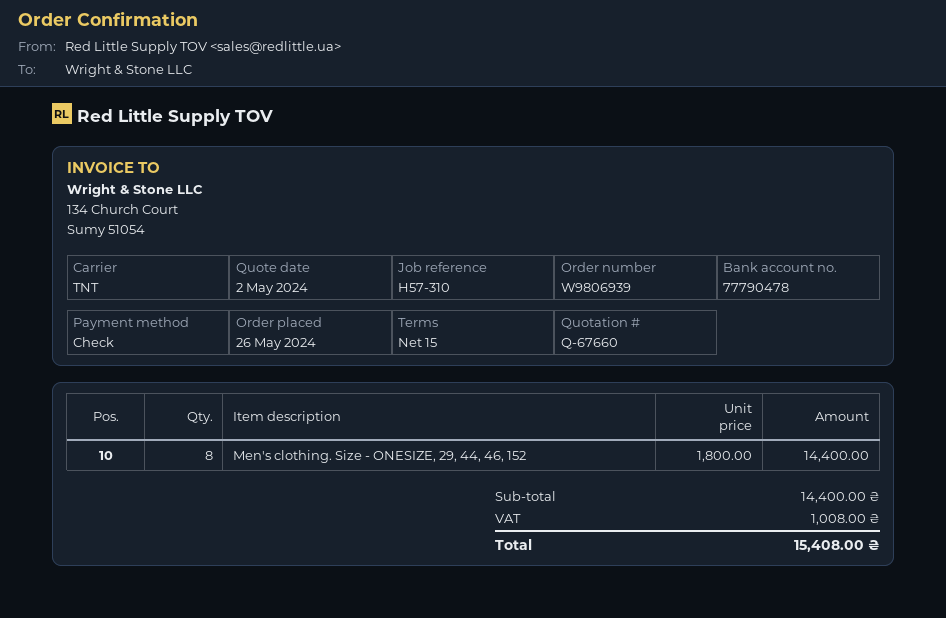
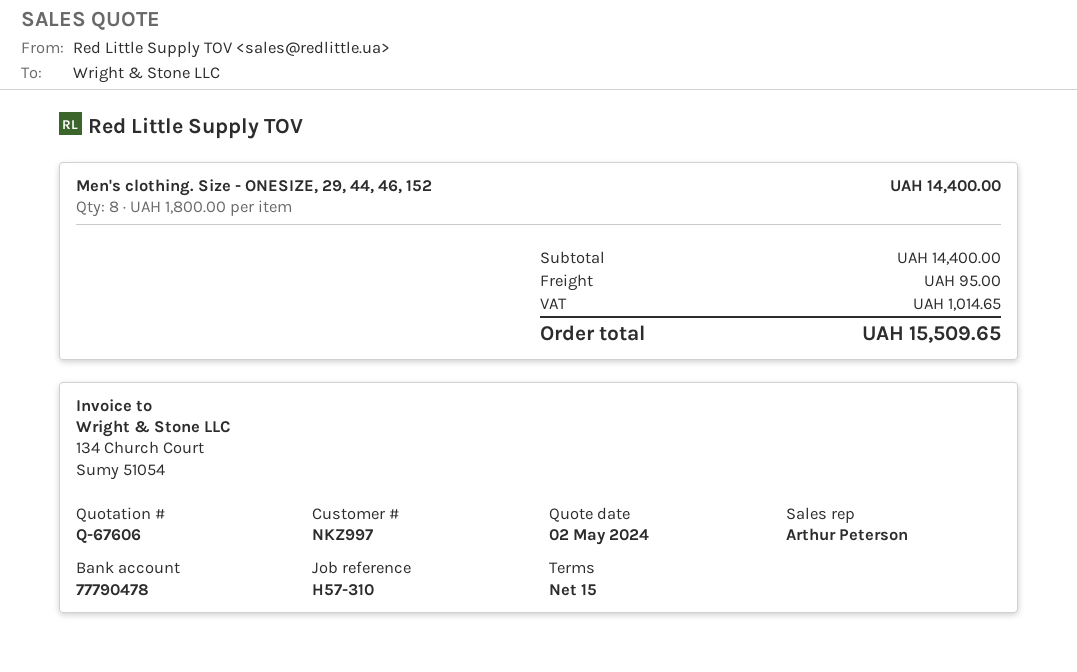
quote number: Q-67660 -> Q-67606
shipping: none -> 95.00
tax: 1008.00 -> 1014.65
total: 15408.00 -> 15509.65

